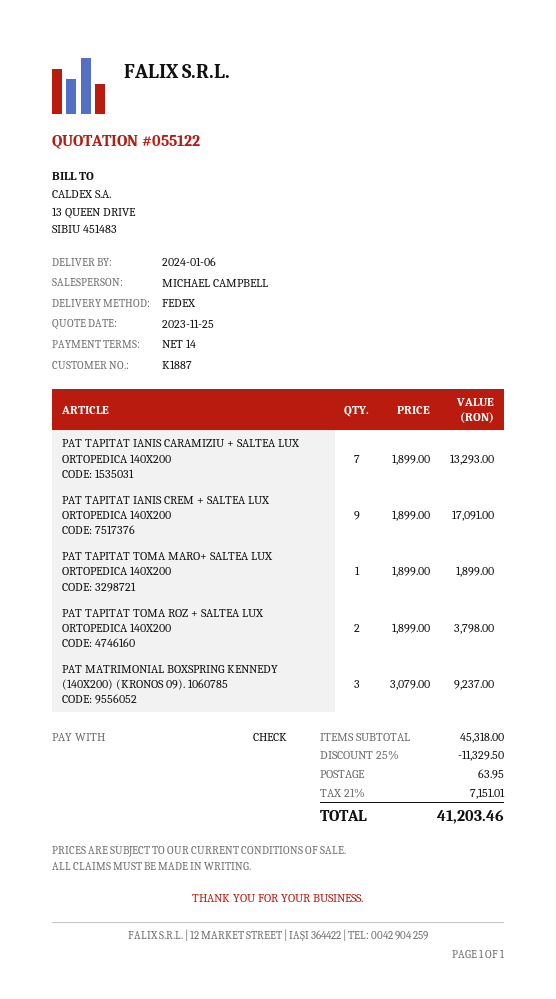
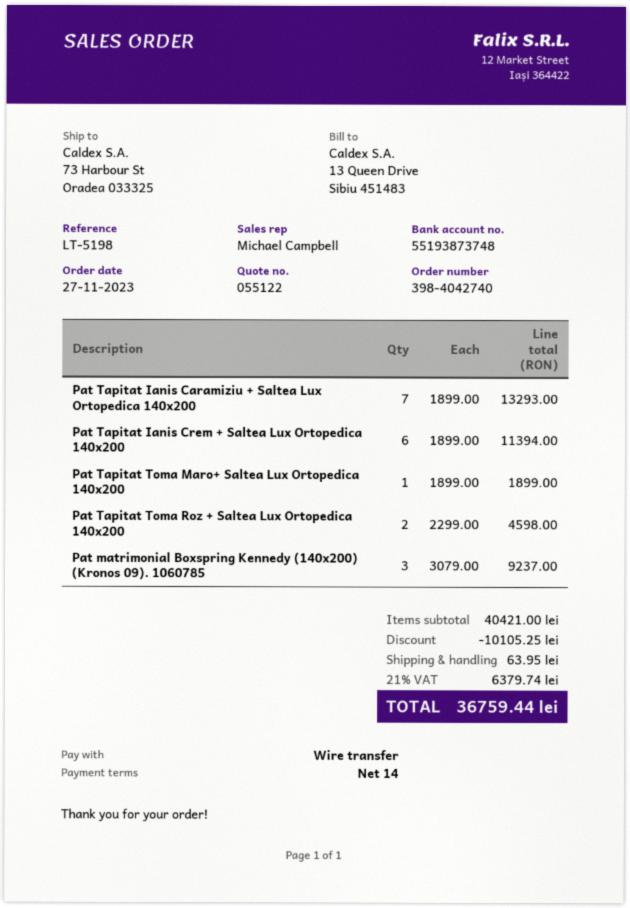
payment method: cheque -> bank transfer
PAT TAPITAT IANIS CREM + SALTEA LUX ORTOPEDICA 140X200: 9 x 1899.00 = 17091.00 -> 6 x 1899.00 = 11394.00
PAT TAPITAT TOMA ROZ + SALTEA LUX ORTOPEDICA 140X200: 2 x 1899.00 = 3798.00 -> 2 x 2299.00 = 4598.00
subtotal: 45318.00 -> 40421.00
discount: 11329.50 -> 10105.25
tax: 21% = 7151.01 -> 21% = 6379.74
total: 41203.46 -> 36759.44

